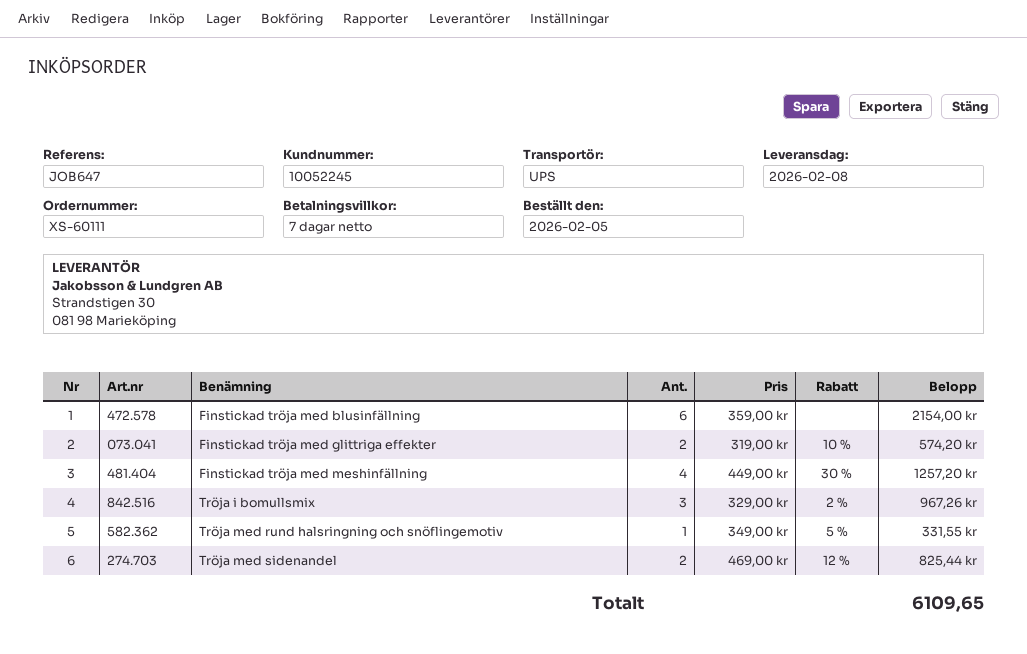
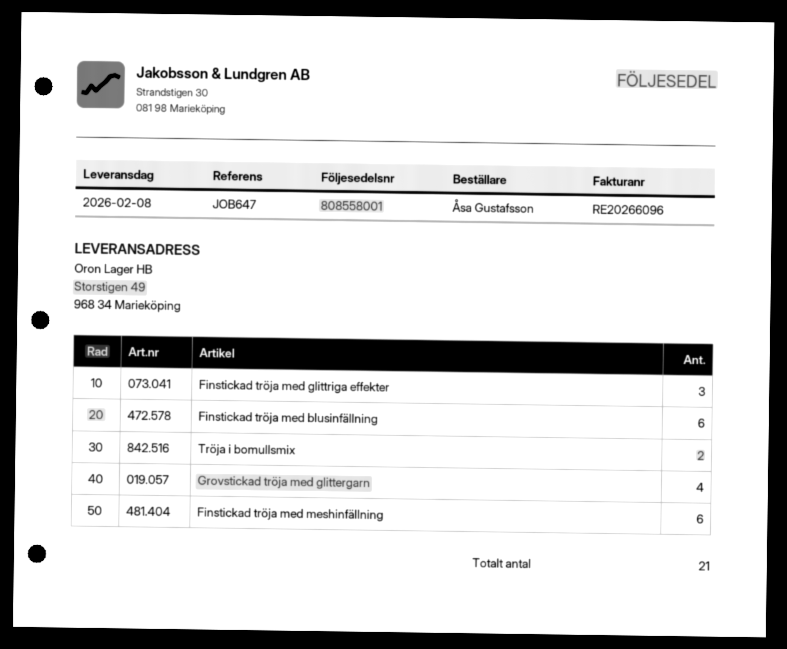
Finstickad tröja med glittriga effekter: 2 -> 3
Finstickad tröja med meshinfällning: 4 -> 6
Tröja i bomullsmix: 3 -> 2
Tröja med rund halsringning och snöflingemotiv: 1 -> none
Tröja med sidenandel: 2 -> none
Grovstickad tröja med glittergarn: none -> 4

